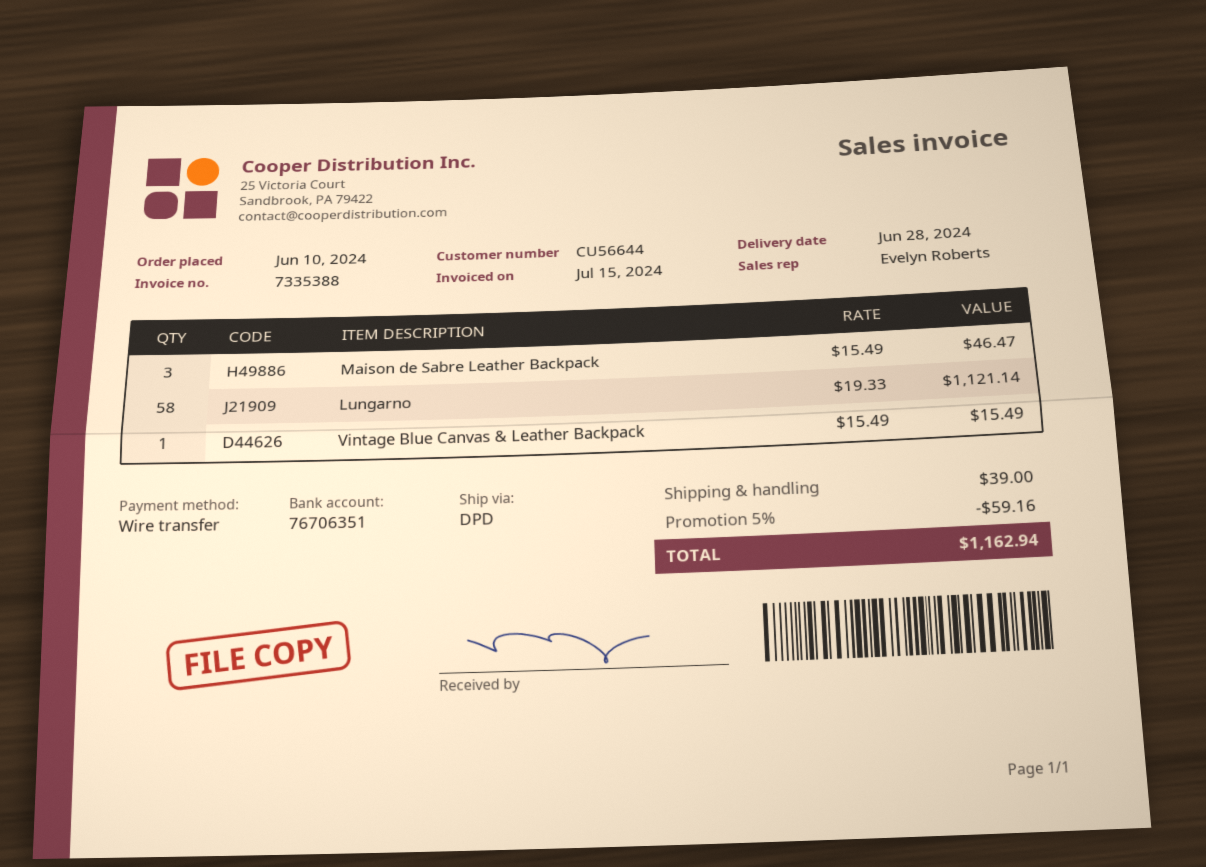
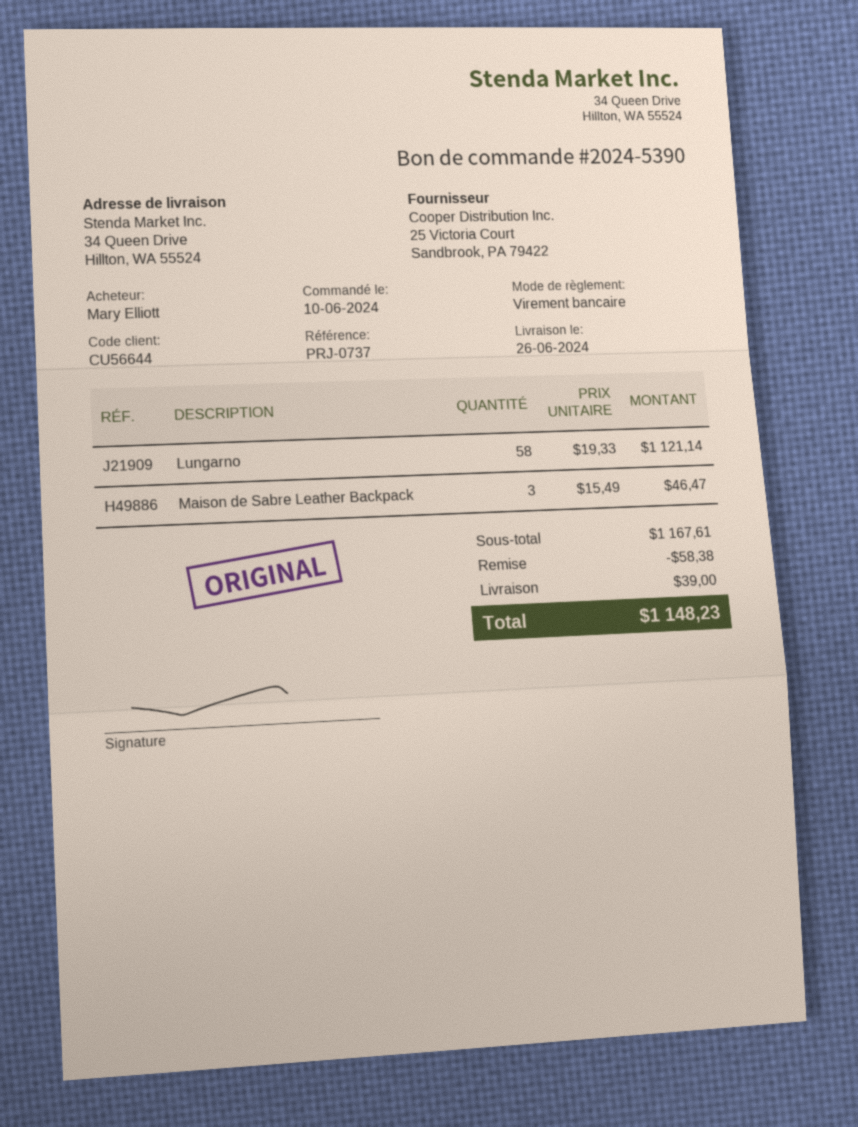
delivery date: 2024-06-28 -> 2024-06-26
Vintage Blue Canvas & Leather Backpack: 1 x 15.49 = 15.49 -> none
discount: 59.16 -> 58.38
total: 1162.94 -> 1148.23

